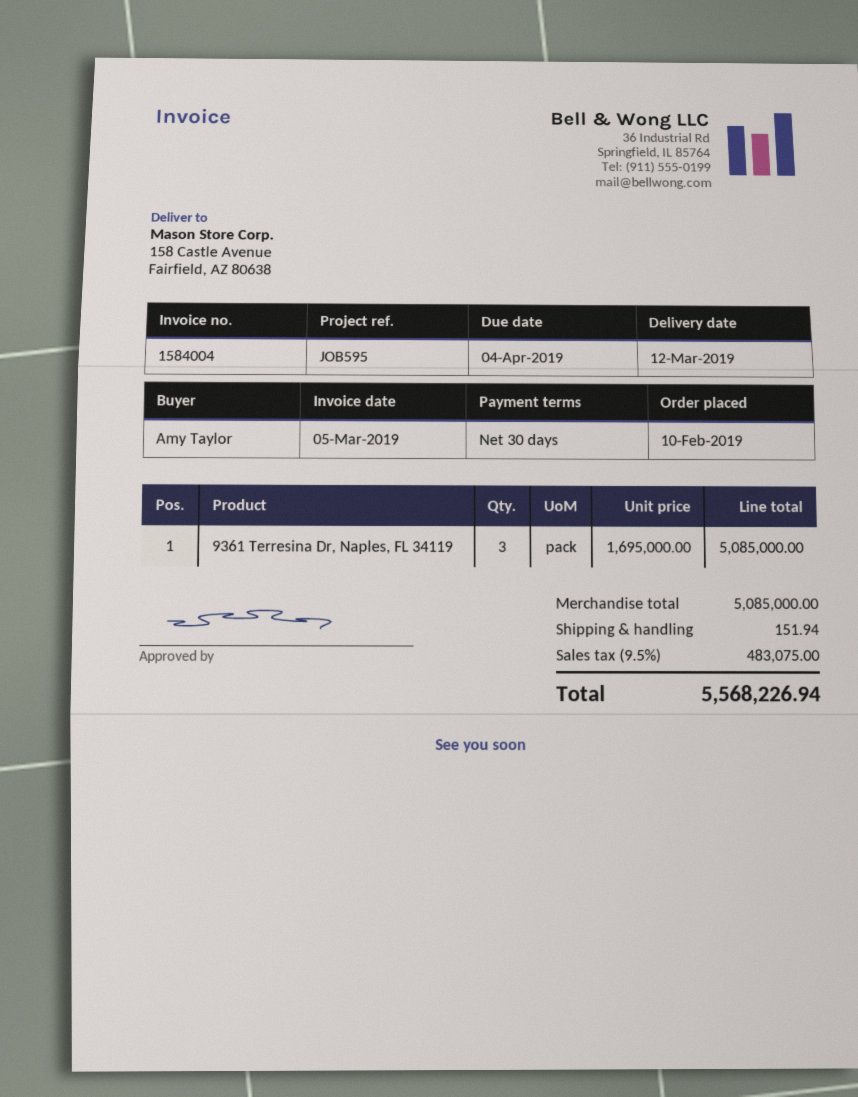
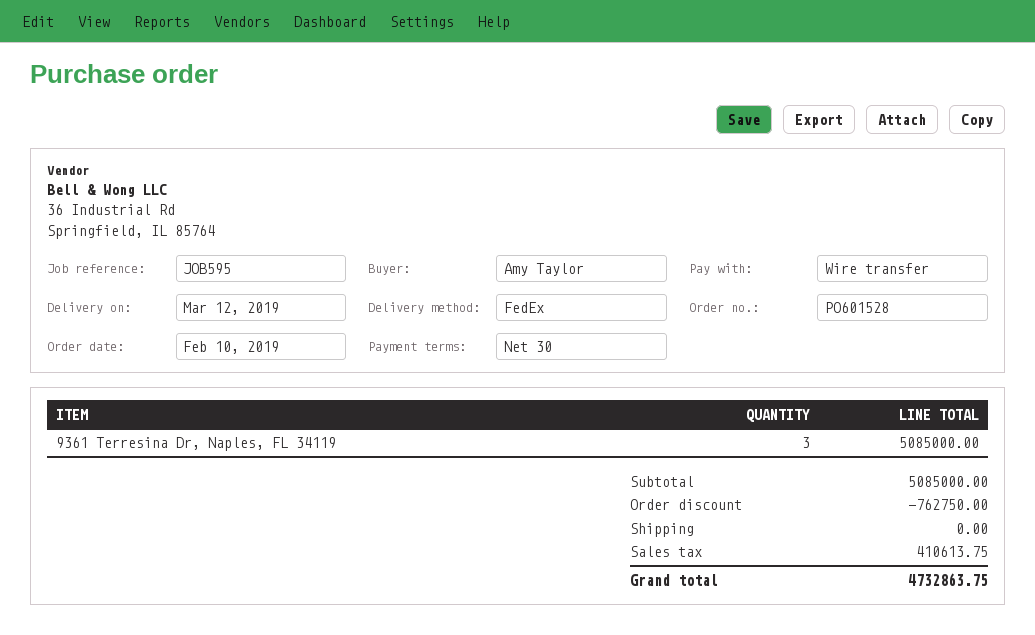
discount: none -> 762750.00
shipping: 151.94 -> 0.00
tax: 483075.00 -> 410613.75
total: 5568226.94 -> 4732863.75

